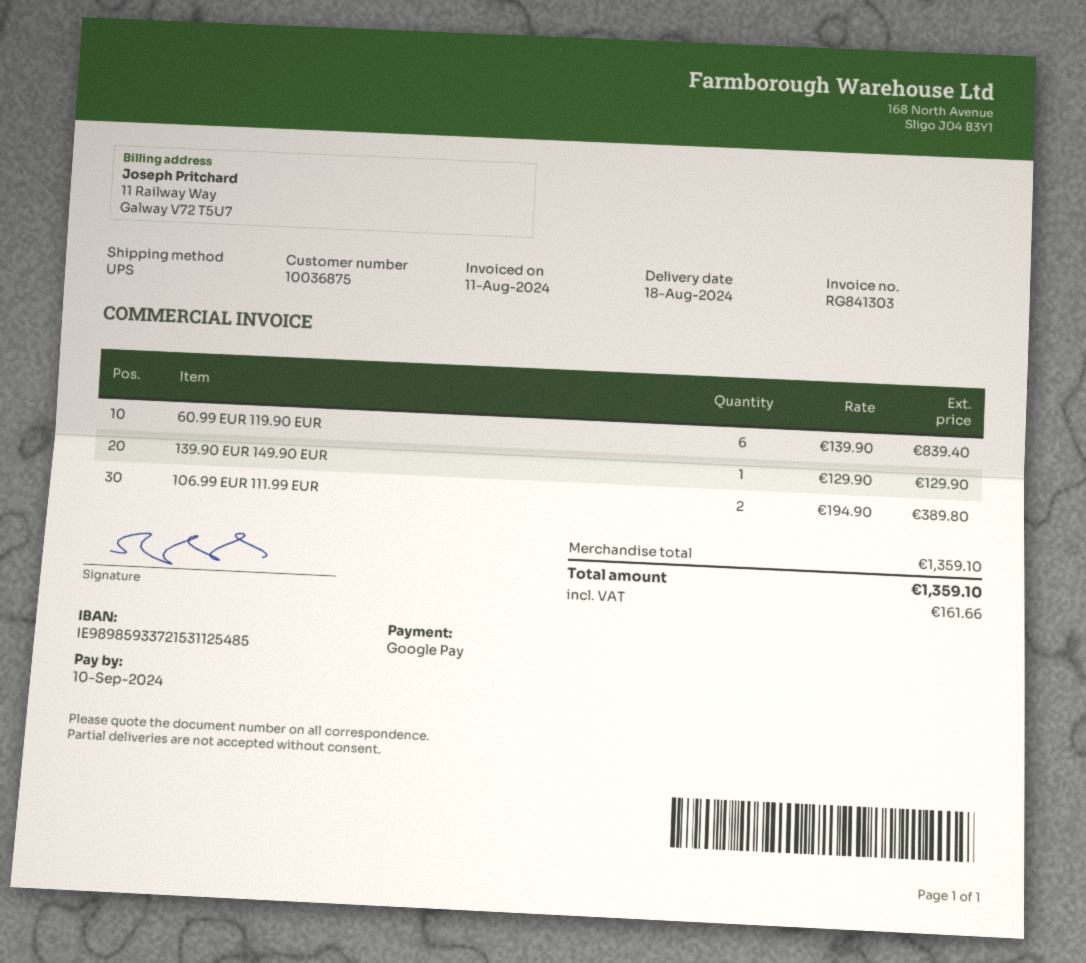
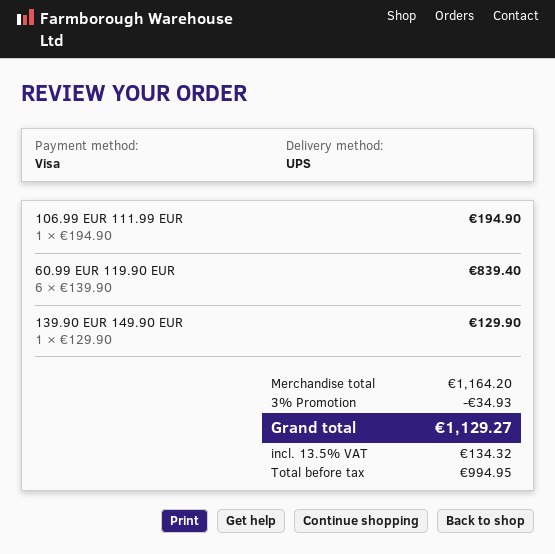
payment method: Google Pay -> Visa
106.99 EUR 111.99 EUR: 2 x 194.90 = 389.80 -> 1 x 194.90 = 194.90
subtotal: 1359.10 -> 1164.20
discount: none -> 3% = 34.93
tax: 161.66 -> 134.32
total: 1359.10 -> 1129.27

